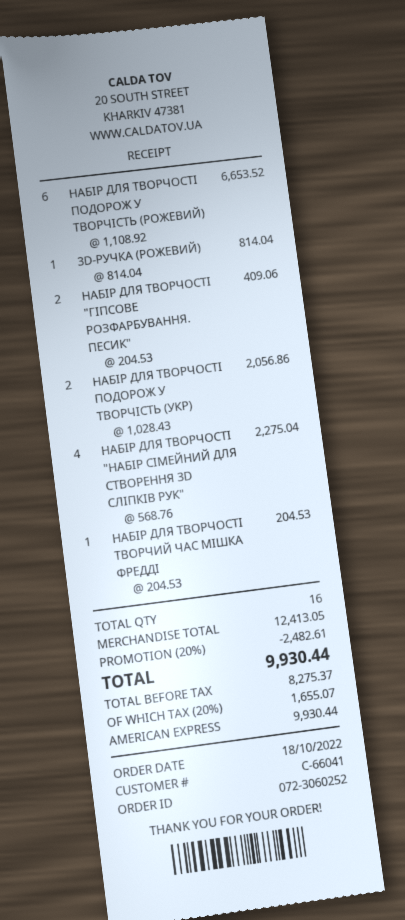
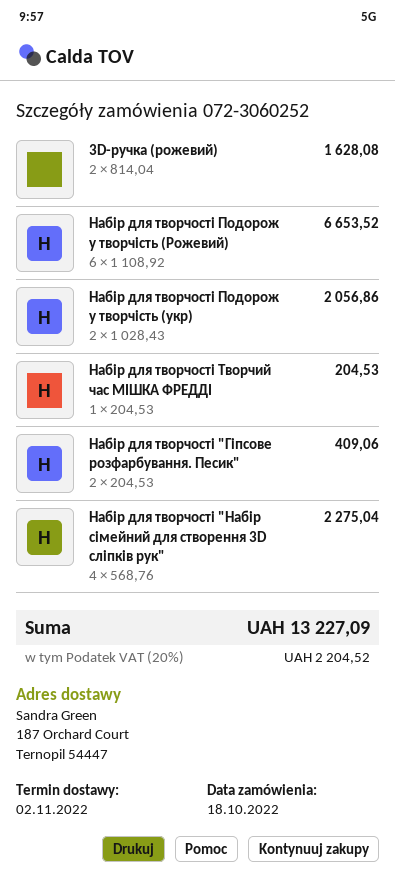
3D-РУЧКА (РОЖЕВИЙ): 1 x 814.04 = 814.04 -> 2 x 814.04 = 1628.08
discount: 20% = 2482.61 -> none
tax: 20% = 1655.07 -> 20% = 2204.52
total: 9930.44 -> 13227.09

